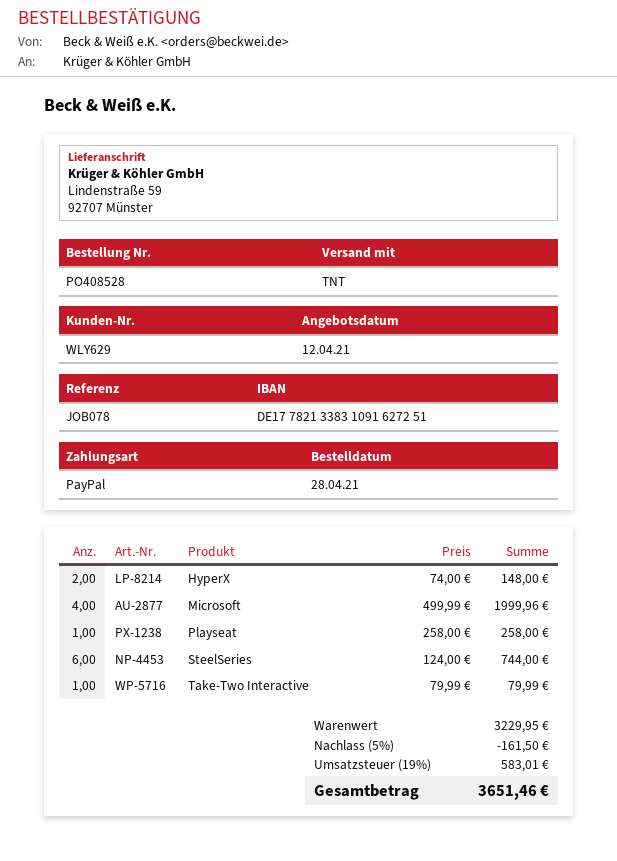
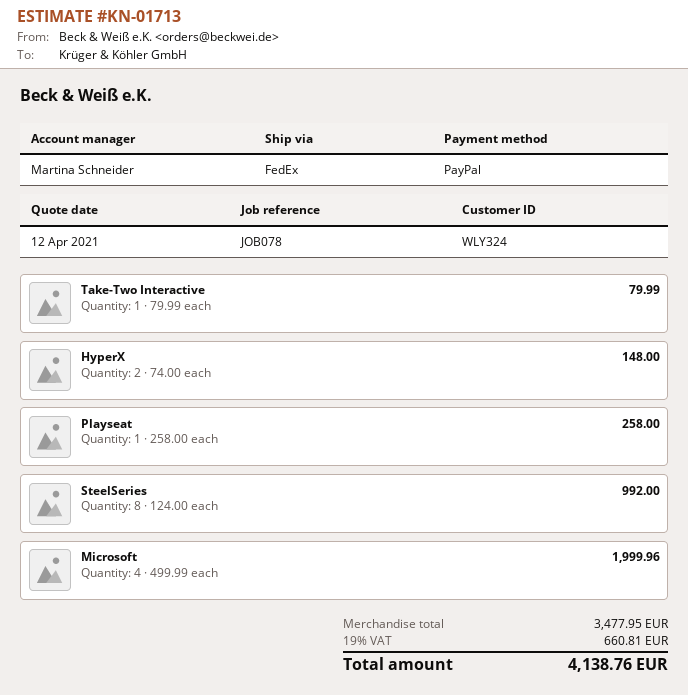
customer number: WLY629 -> WLY324
shipping method: TNT -> FedEx
SteelSeries: 6 x 124.00 = 744.00 -> 8 x 124.00 = 992.00
subtotal: 3229.95 -> 3477.95
discount: 5% = 161.50 -> none
tax: 19% = 583.01 -> 19% = 660.81
total: 3651.46 -> 4138.76

